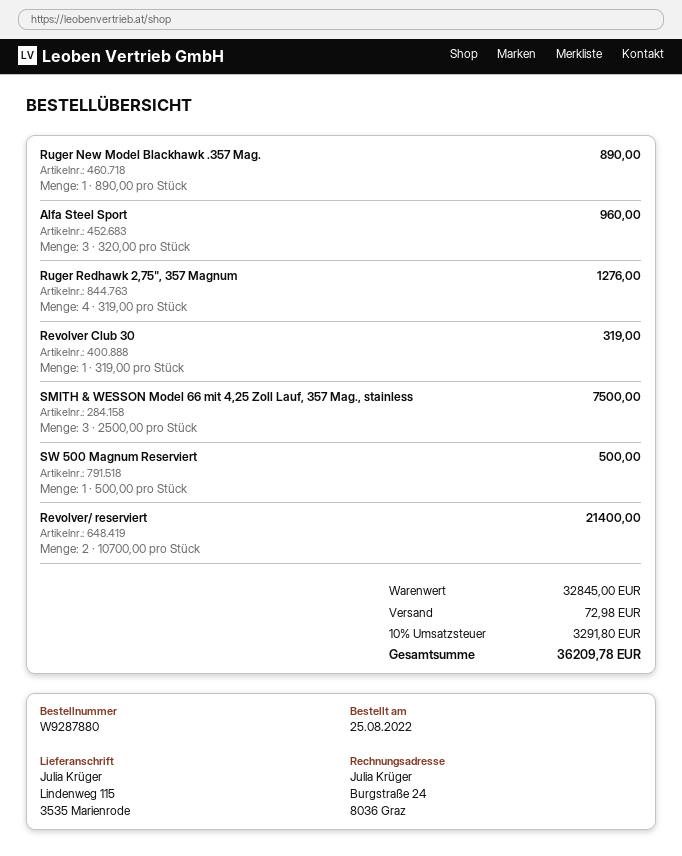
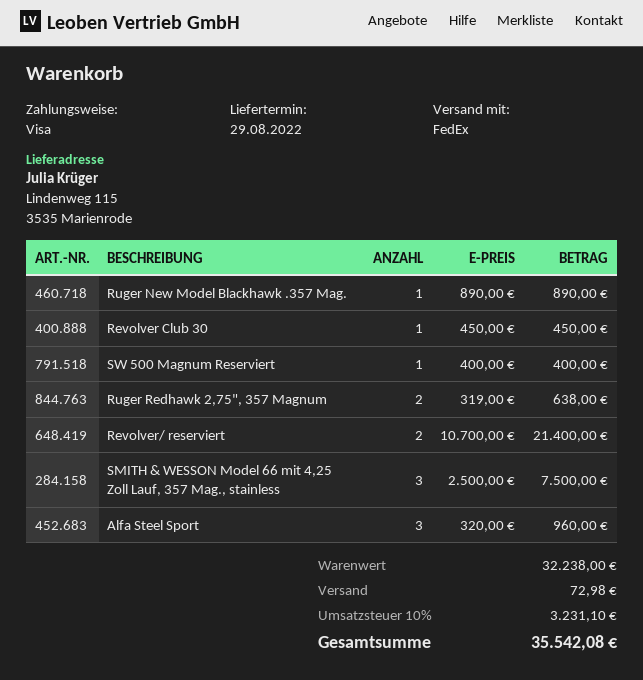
Ruger Redhawk 2,75", 357 Magnum: 4 x 319.00 = 1276.00 -> 2 x 319.00 = 638.00
Revolver Club 30: 1 x 319.00 = 319.00 -> 1 x 450.00 = 450.00
SW 500 Magnum Reserviert: 1 x 500.00 = 500.00 -> 1 x 400.00 = 400.00
subtotal: 32845.00 -> 32238.00
tax: 10% = 3291.80 -> 10% = 3231.10
total: 36209.78 -> 35542.08

